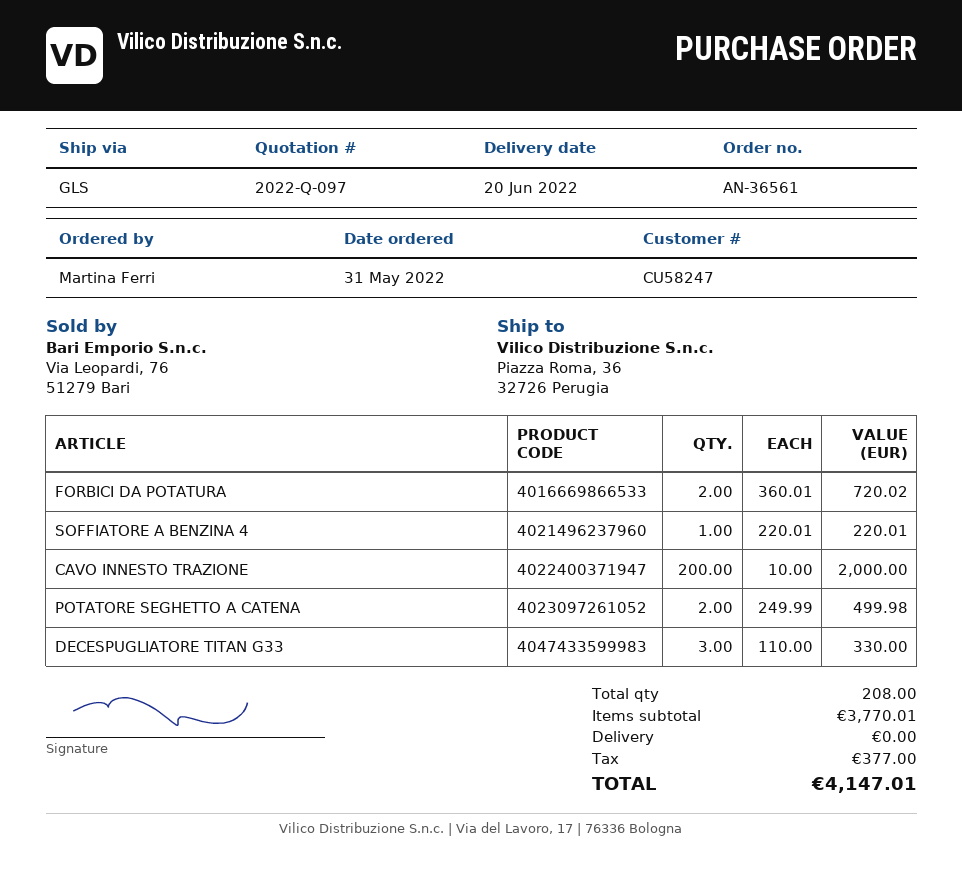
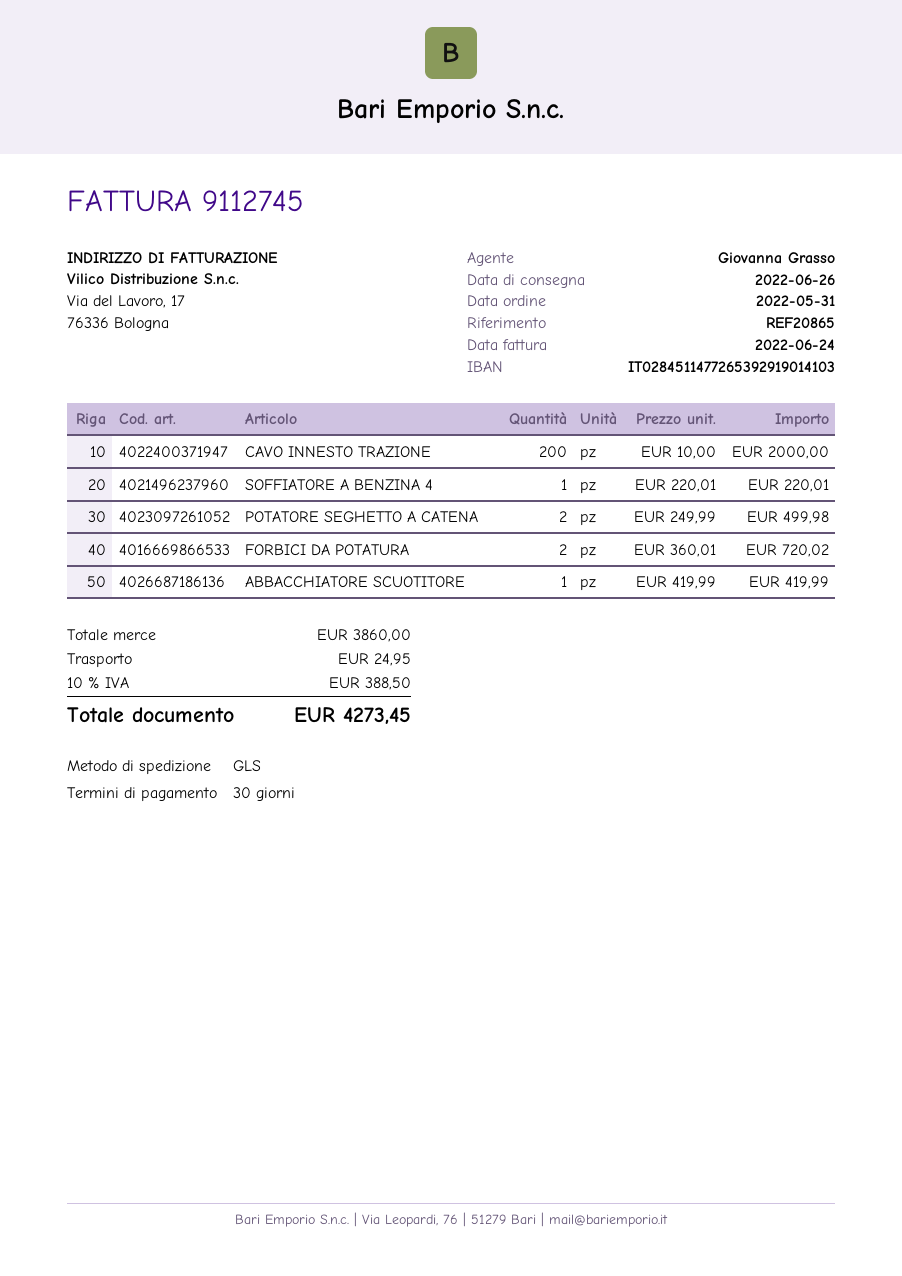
delivery date: 2022-06-20 -> 2022-06-26
DECESPUGLIATORE TITAN G33: 3 x 110.00 = 330.00 -> none
ABBACCHIATORE SCUOTITORE: none -> 1 x 419.99 = 419.99
subtotal: 3770.01 -> 3860.00
shipping: 0.00 -> 24.95
tax: 377.00 -> 388.50
total: 4147.01 -> 4273.45

